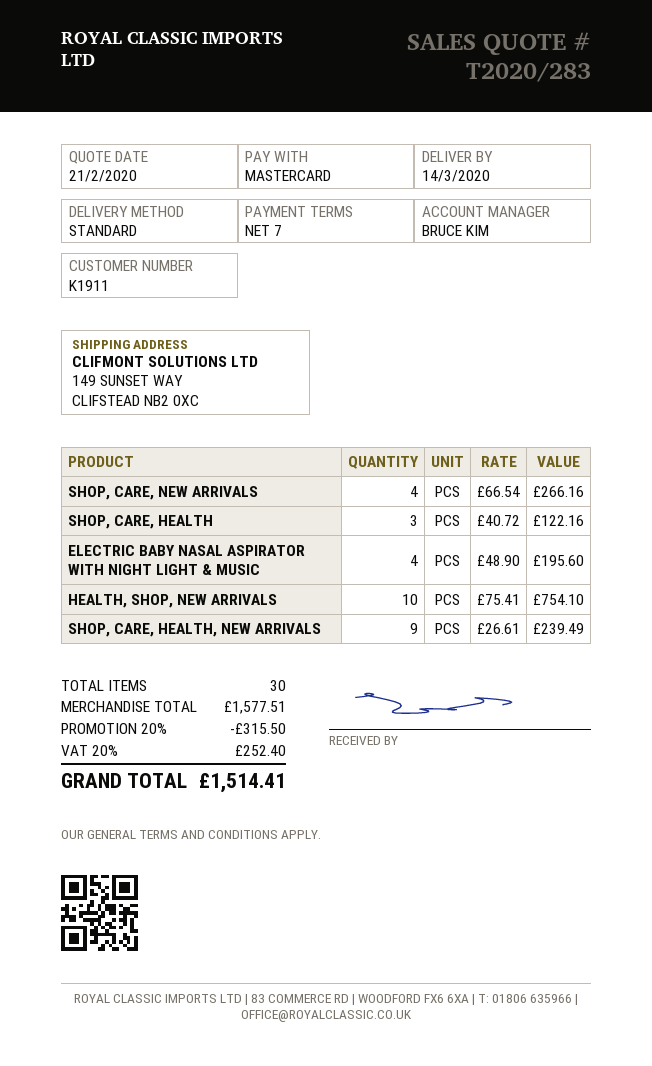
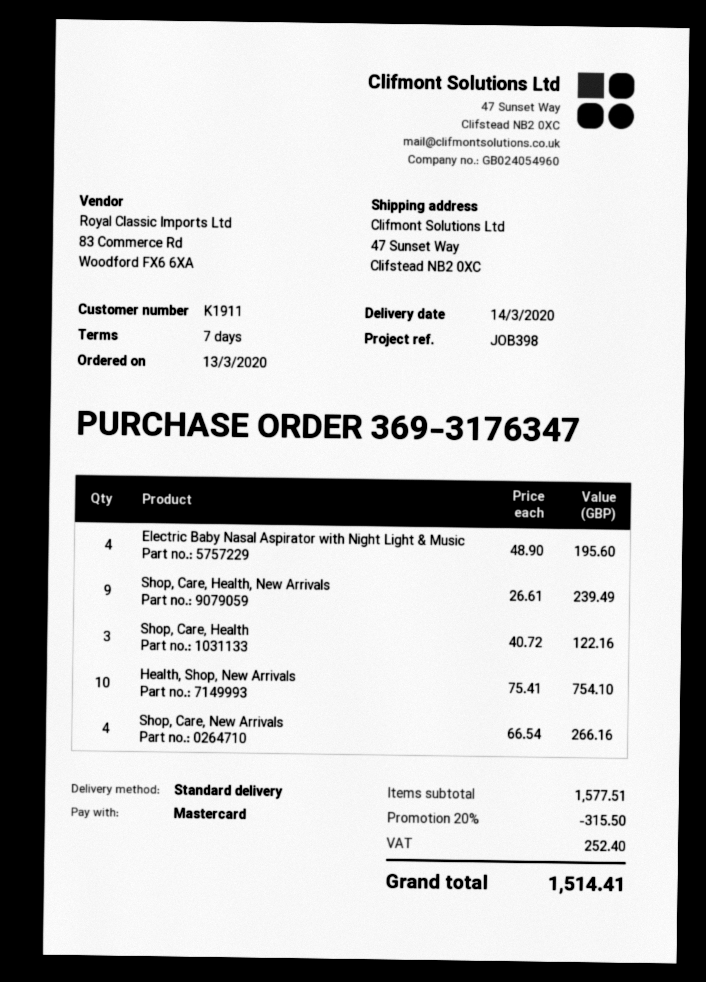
ship to: 149 SUNSET WAY, CLIFSTEAD NB2 0XC -> 47 Sunset Way, Clifstead NB2 0XC

